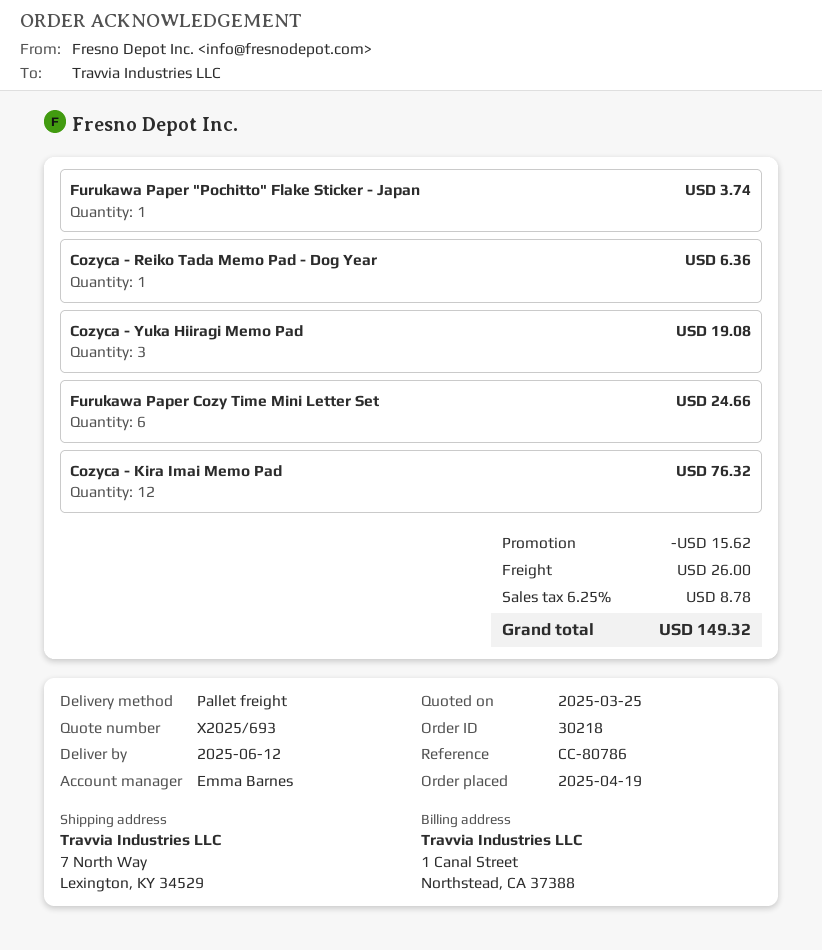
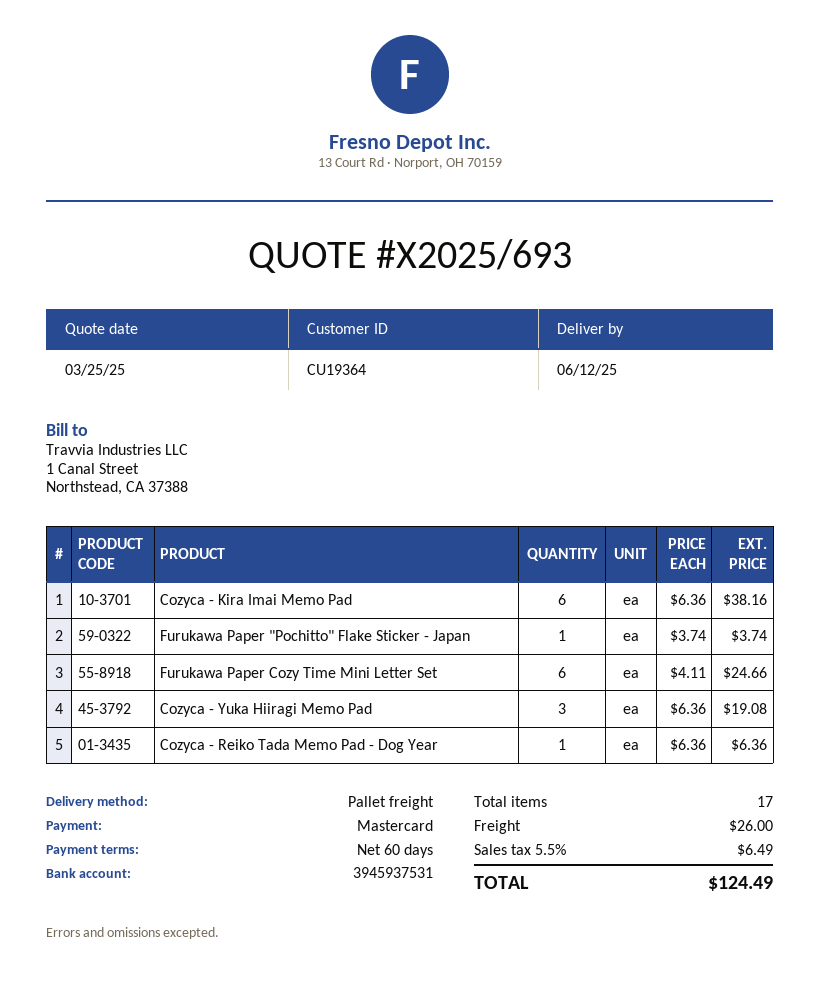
Cozyca - Kira Imai Memo Pad: 12 for 76.32 -> 6 for 38.16
discount: 15.62 -> none
tax: 6.25% = 8.78 -> 5.5% = 6.49
total: 149.32 -> 124.49

